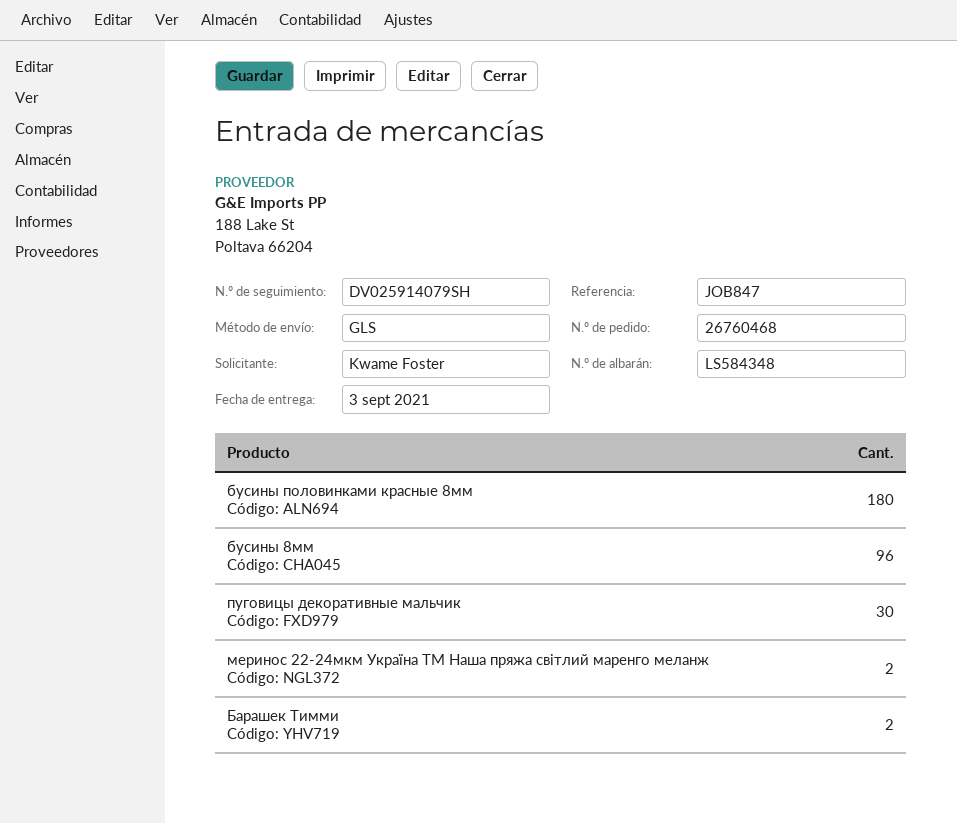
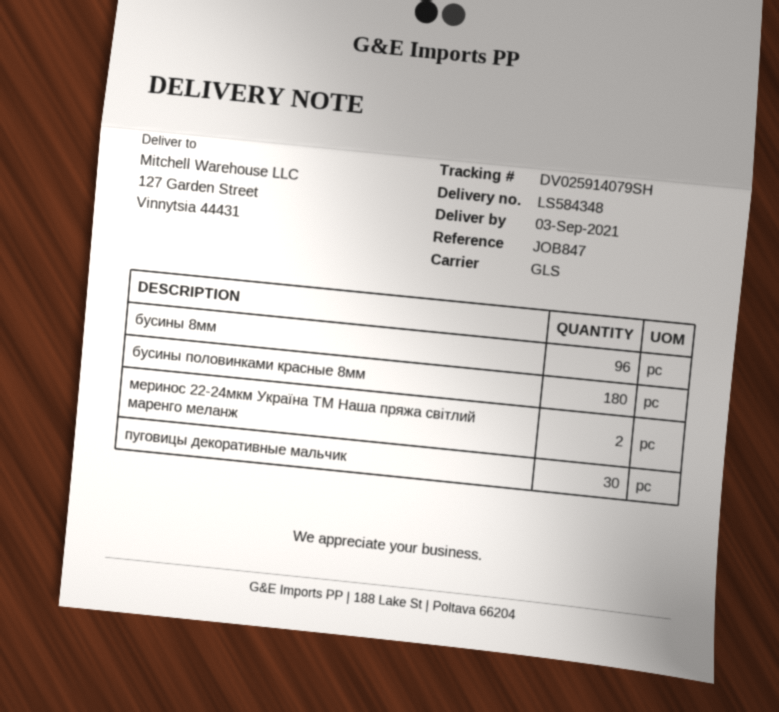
Барашек Тимми: 2 -> none

